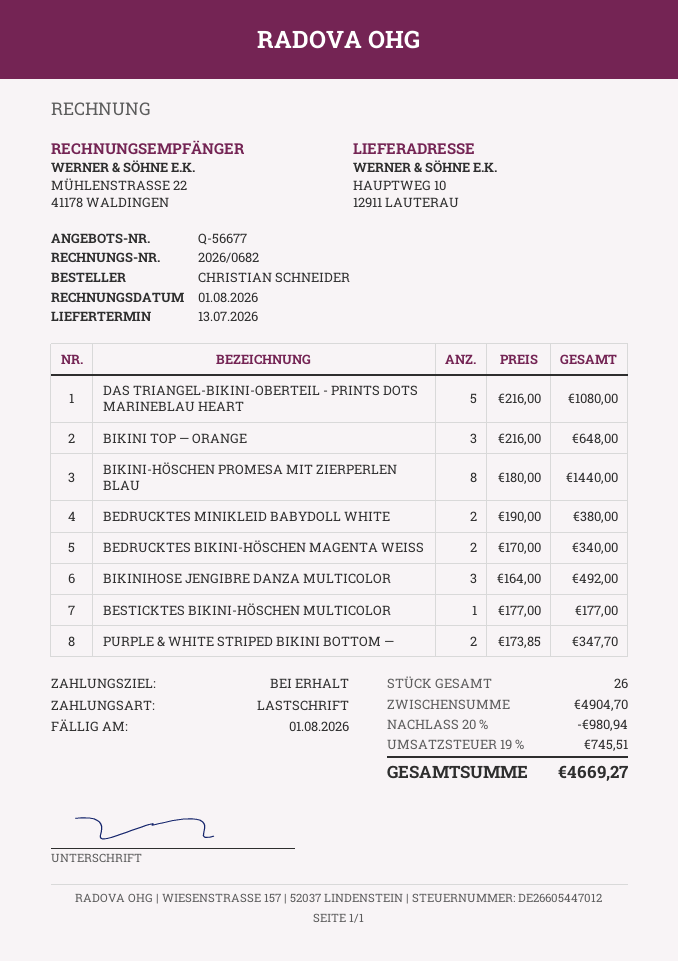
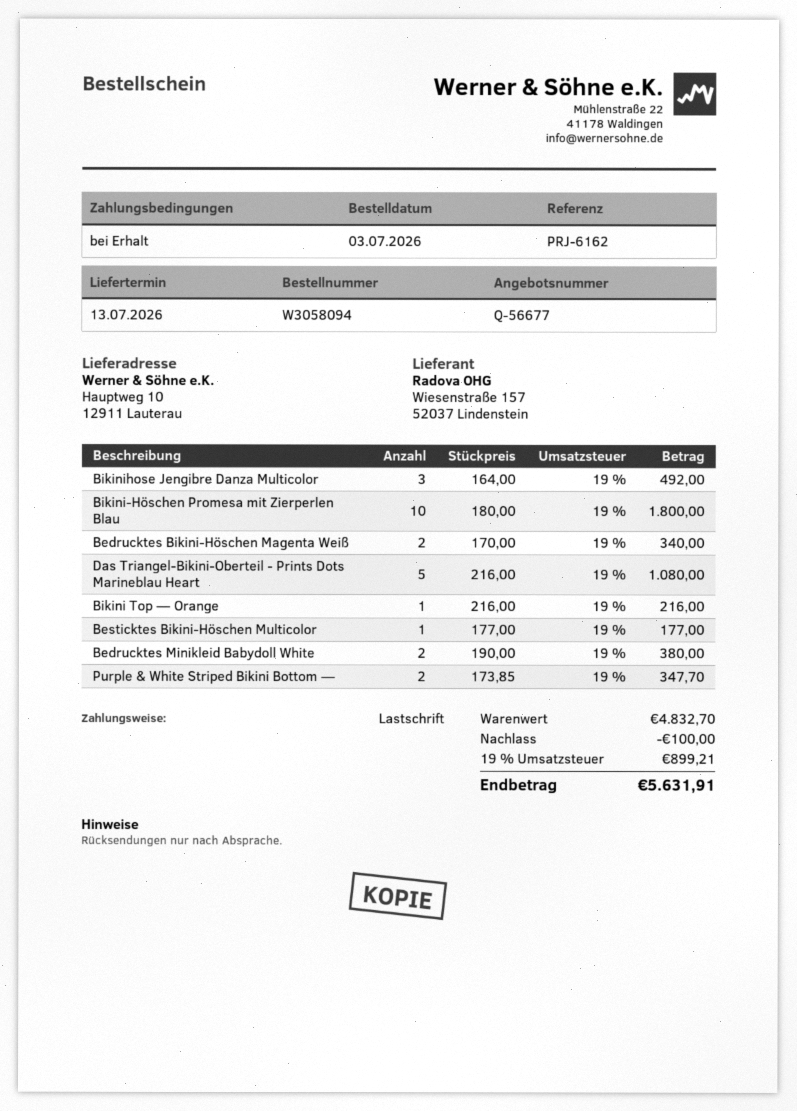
BIKINI TOP — ORANGE: 3 x 216.00 = 648.00 -> 1 x 216.00 = 216.00
BIKINI-HÖSCHEN PROMESA MIT ZIERPERLEN BLAU: 8 x 180.00 = 1440.00 -> 10 x 180.00 = 1800.00
subtotal: 4904.70 -> 4832.70
discount: 980.94 -> 100.00
tax: 19% = 745.51 -> 19% = 899.21
total: 4669.27 -> 5631.91

